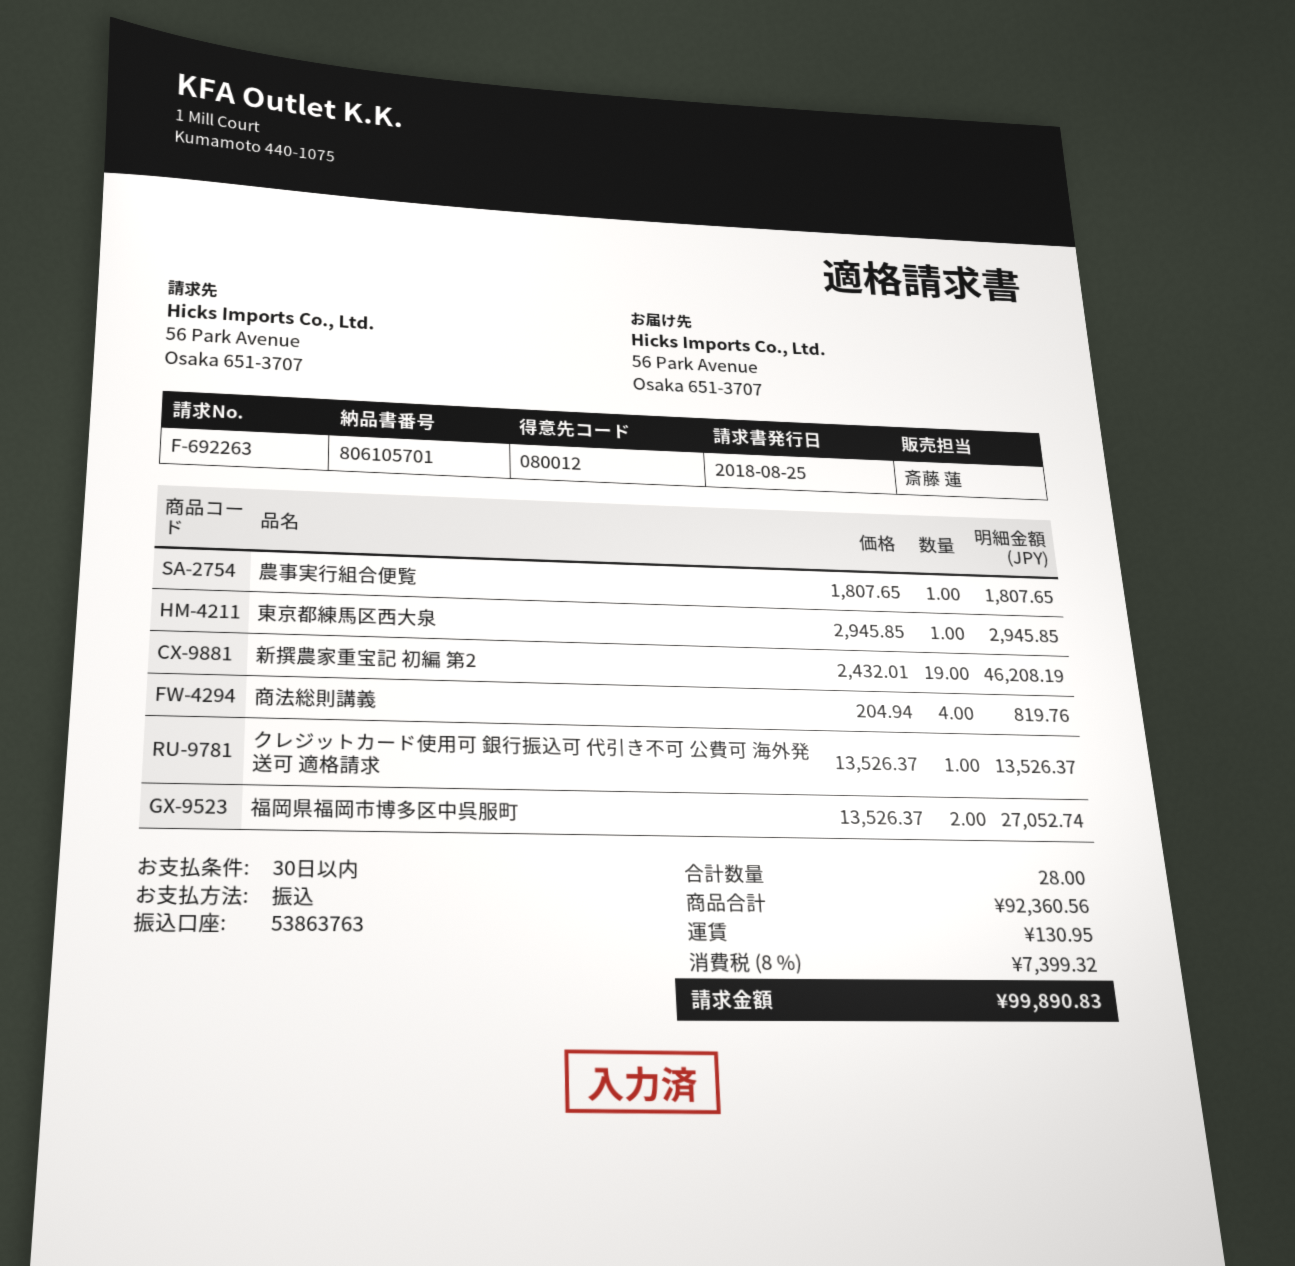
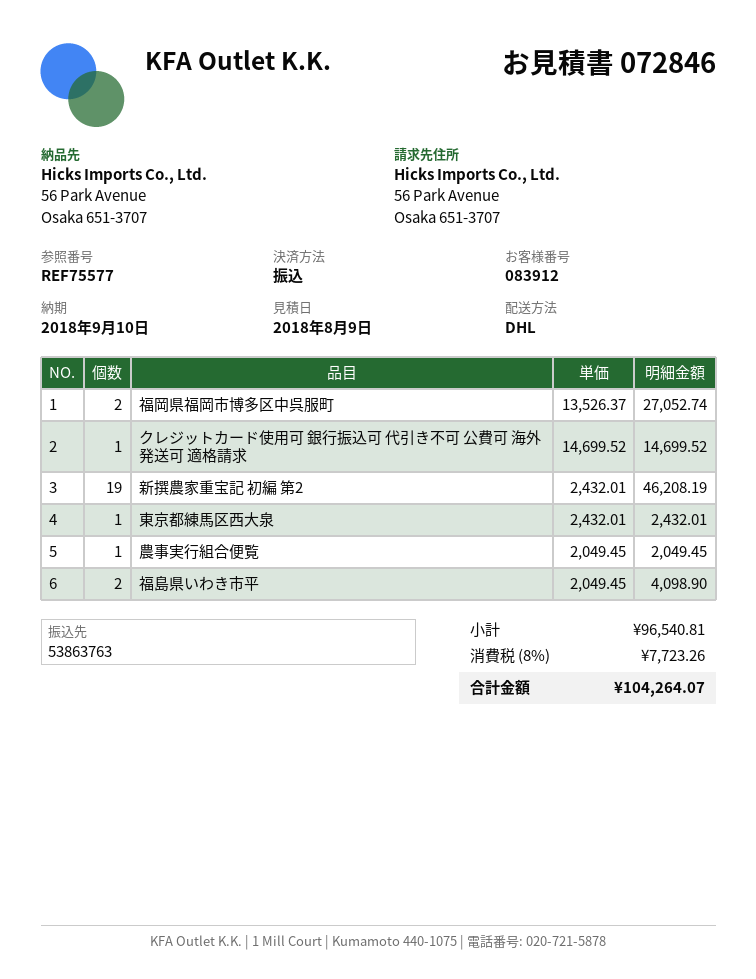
customer number: 080012 -> 083912
農事実行組合便覧: 1 x 1807.65 = 1807.65 -> 1 x 2049.45 = 2049.45
東京都練馬区西大泉: 1 x 2945.85 = 2945.85 -> 1 x 2432.01 = 2432.01
商法総則講義: 4 x 204.94 = 819.76 -> none
クレジットカード使用可 銀行振込可 代引き不可 公費可 海外発送可 適格請求: 1 x 13526.37 = 13526.37 -> 1 x 14699.52 = 14699.52
福島県いわき市平: none -> 2 x 2049.45 = 4098.90
subtotal: 92360.56 -> 96540.81
shipping: 130.95 -> none
tax: 8% = 7399.32 -> 8% = 7723.26
total: 99890.83 -> 104264.07

